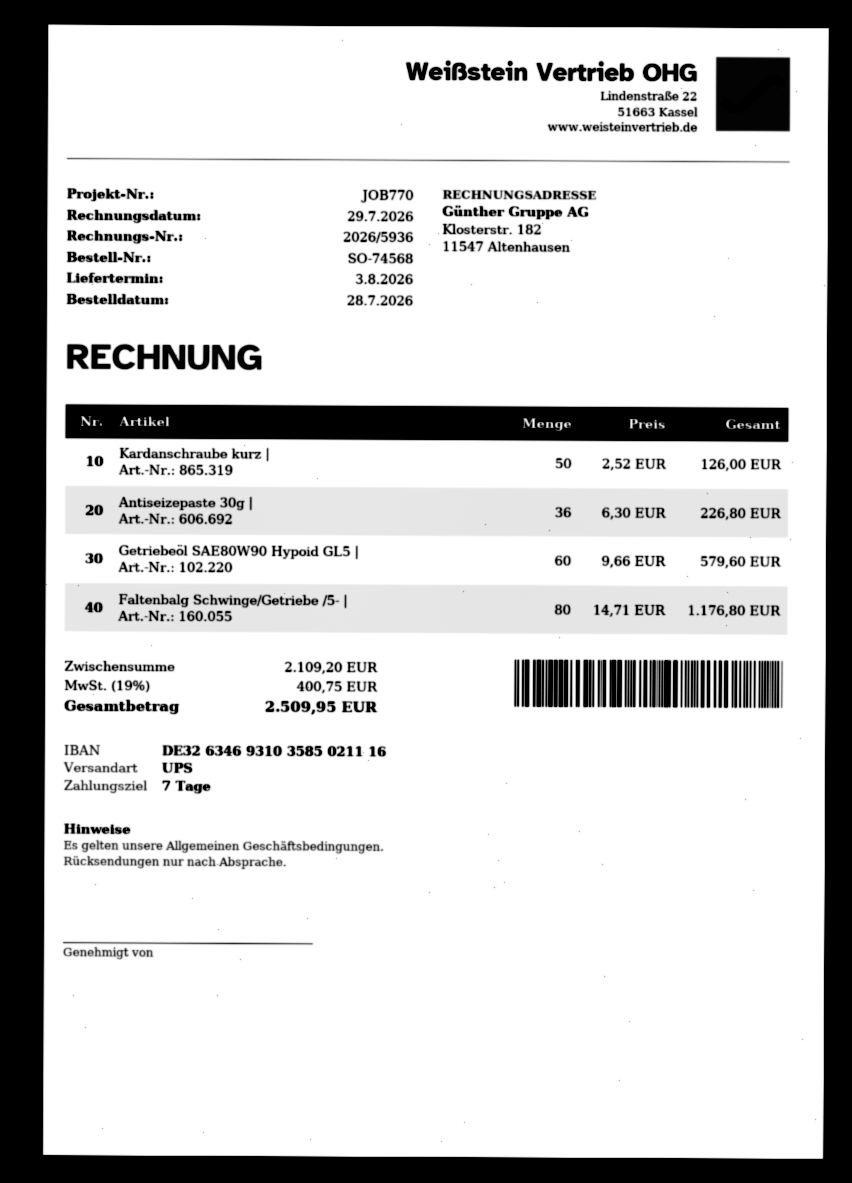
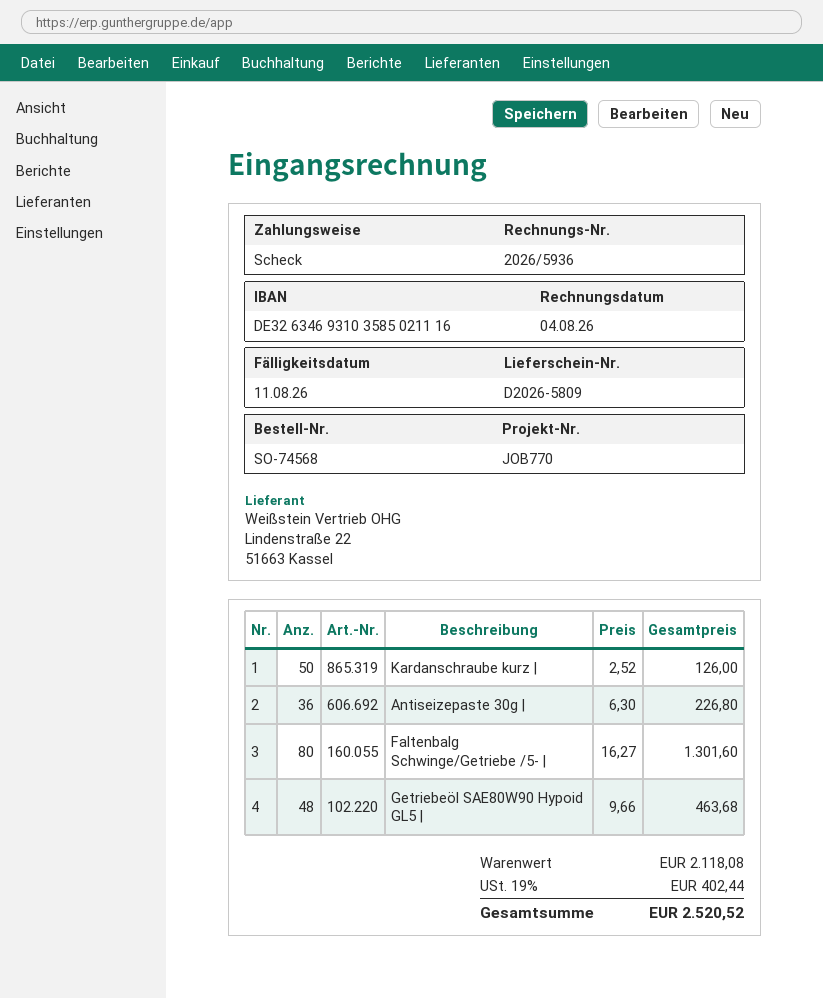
invoice date: 2026-07-29 -> 2026-08-04
Getriebeöl SAE80W90 Hypoid GL5 |: 60 x 9.66 = 579.60 -> 48 x 9.66 = 463.68
Faltenbalg Schwinge/Getriebe /5- |: 80 x 14.71 = 1176.80 -> 80 x 16.27 = 1301.60
subtotal: 2109.20 -> 2118.08
tax: 19% = 400.75 -> 19% = 402.44
total: 2509.95 -> 2520.52

